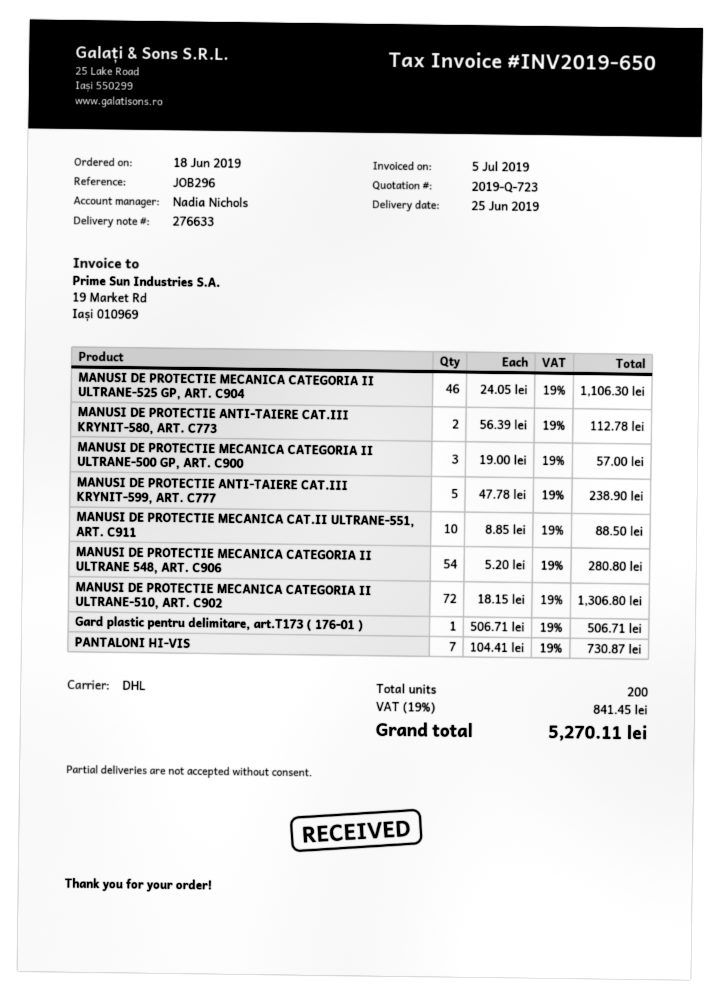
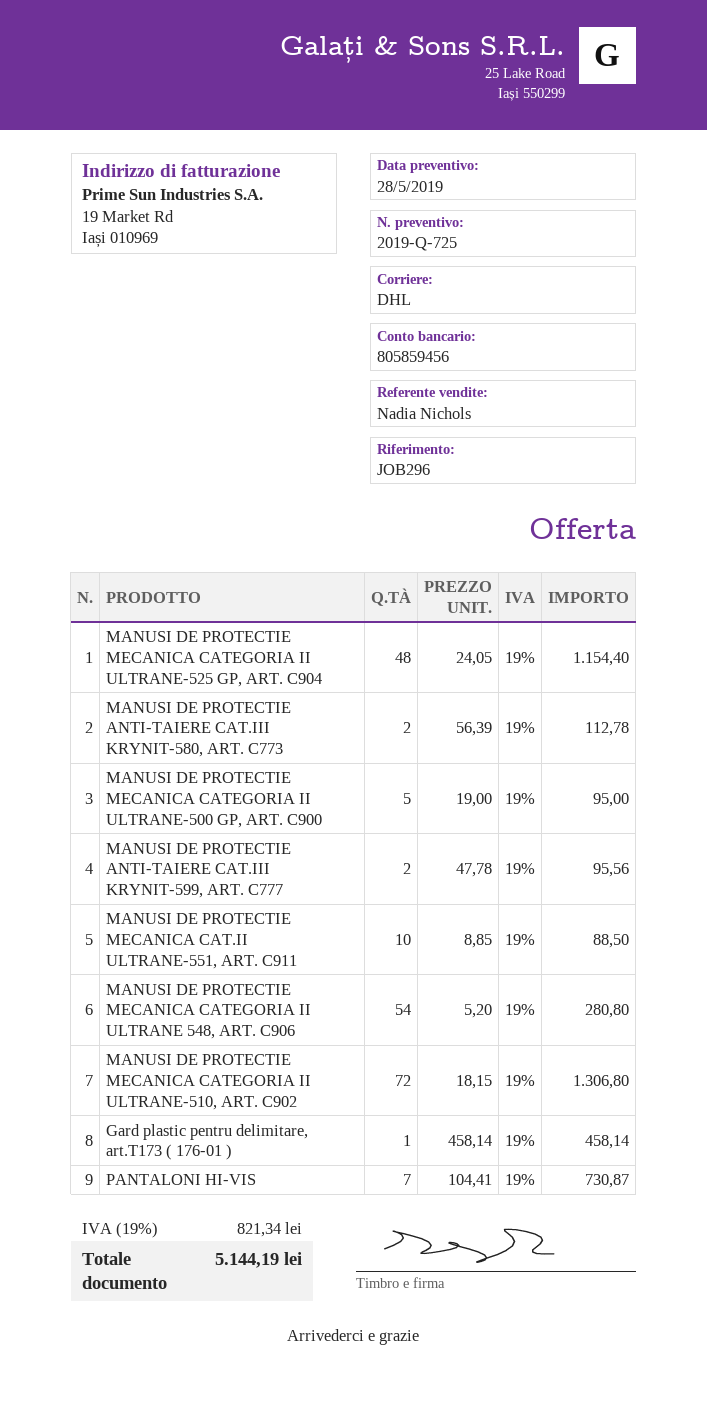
quote number: 2019-Q-723 -> 2019-Q-725
MANUSI DE PROTECTIE MECANICA CATEGORIA II ULTRANE-525 GP, ART. C904: 46 x 24.05 = 1106.30 -> 48 x 24.05 = 1154.40
MANUSI DE PROTECTIE MECANICA CATEGORIA II ULTRANE-500 GP, ART. C900: 3 x 19.00 = 57.00 -> 5 x 19.00 = 95.00
MANUSI DE PROTECTIE ANTI-TAIERE CAT.III KRYNIT-599, ART. C777: 5 x 47.78 = 238.90 -> 2 x 47.78 = 95.56
Gard plastic pentru delimitare, art.T173 ( 176-01 ): 1 x 506.71 = 506.71 -> 1 x 458.14 = 458.14
tax: 19% = 841.45 -> 19% = 821.34
total: 5270.11 -> 5144.19

